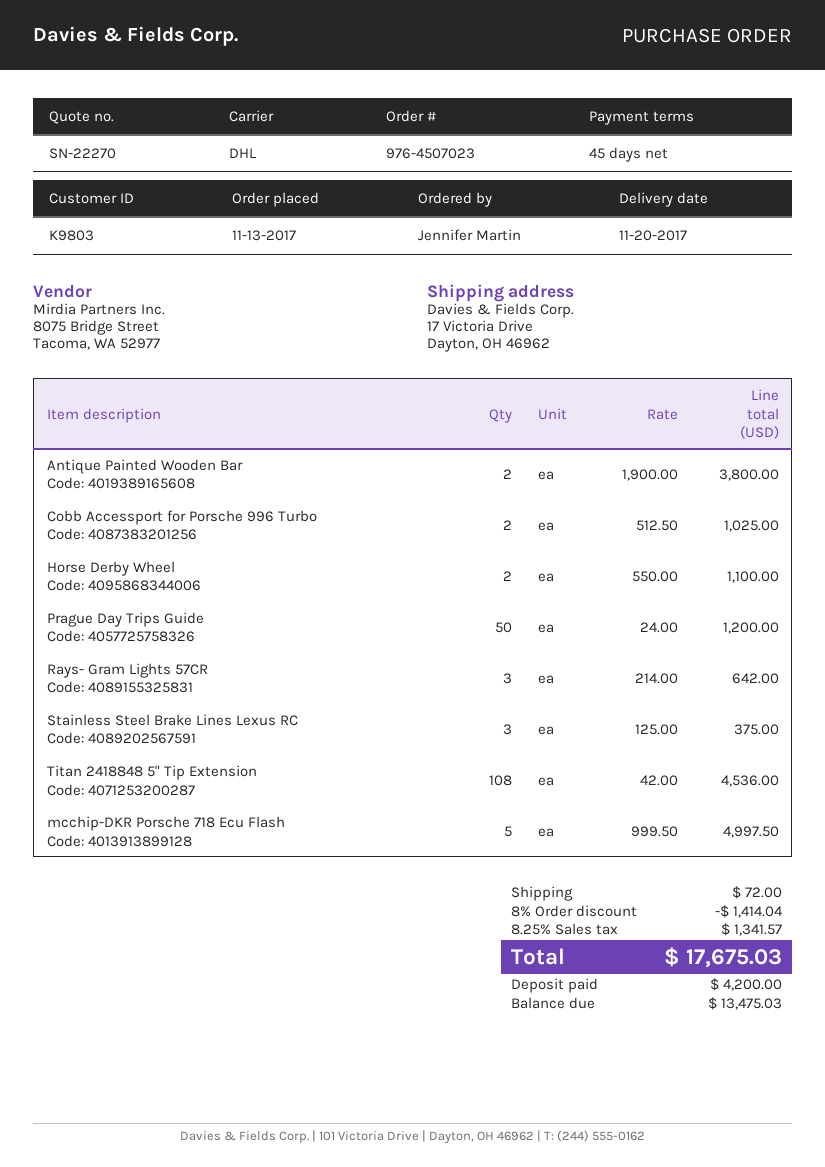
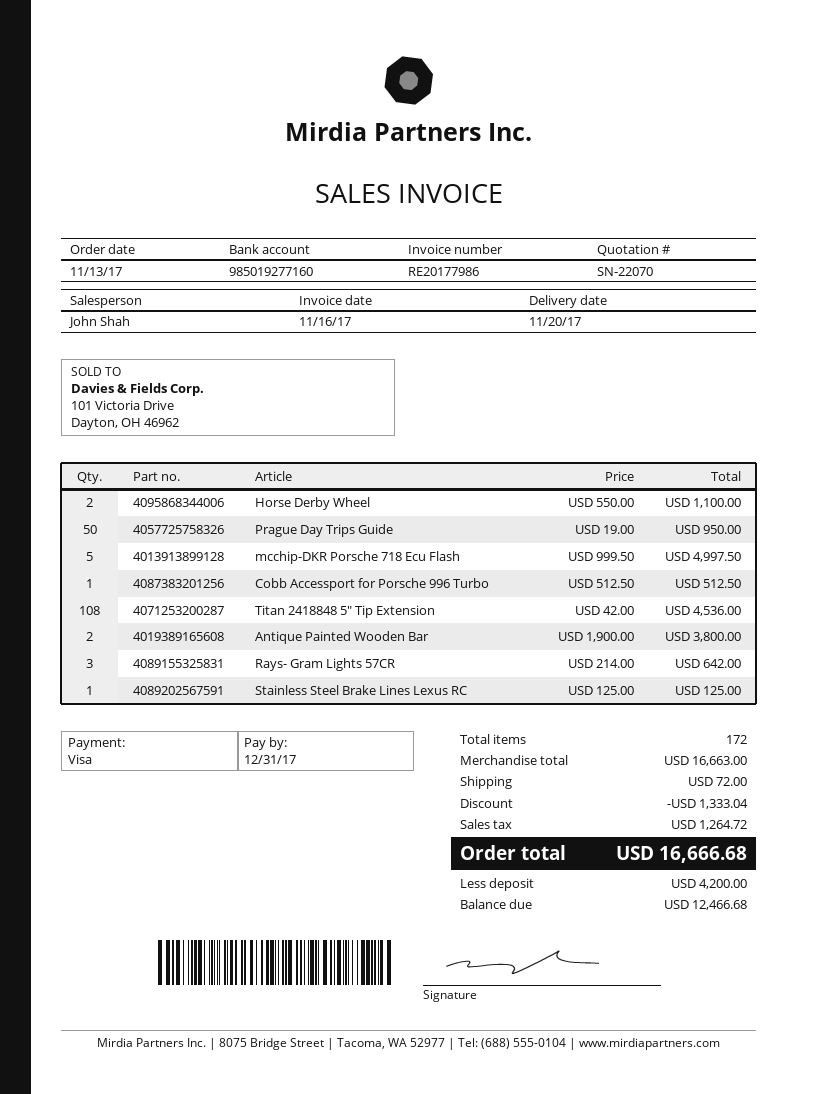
quote number: SN-22270 -> SN-22070
Cobb Accessport for Porsche 996 Turbo: 2 x 512.50 = 1025.00 -> 1 x 512.50 = 512.50
Prague Day Trips Guide: 50 x 24.00 = 1200.00 -> 50 x 19.00 = 950.00
Stainless Steel Brake Lines Lexus RC: 3 x 125.00 = 375.00 -> 1 x 125.00 = 125.00
discount: 1414.04 -> 1333.04
tax: 1341.57 -> 1264.72
total: 17675.03 -> 16666.68
balance: 13475.03 -> 12466.68

